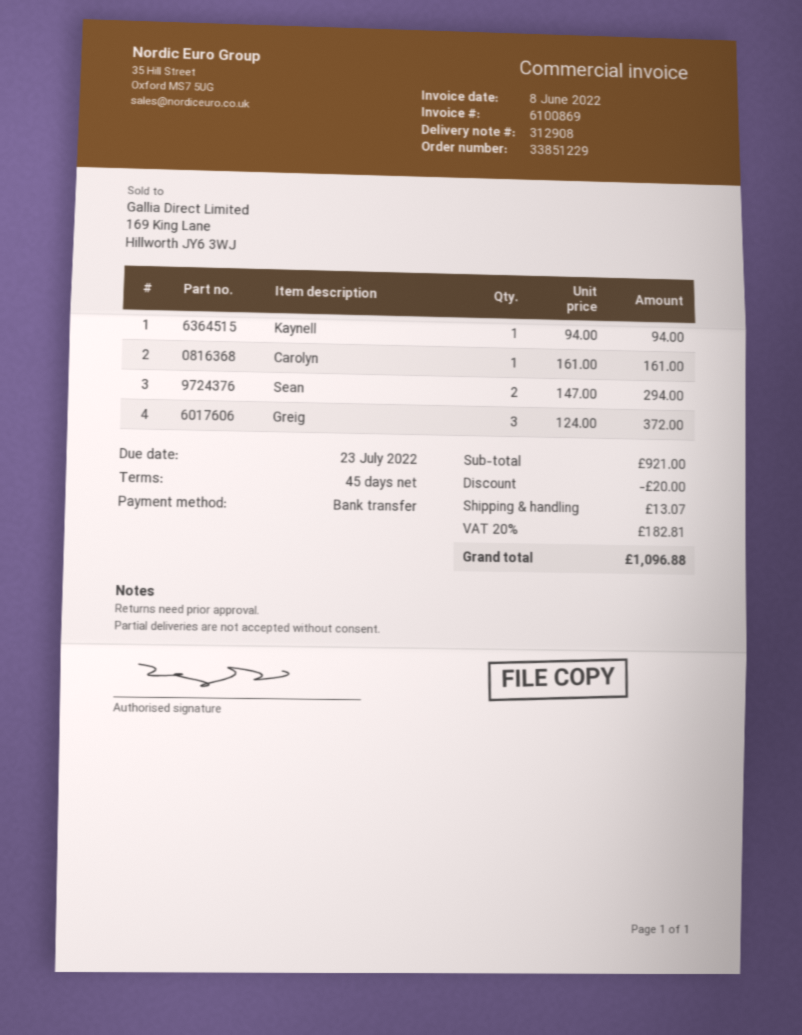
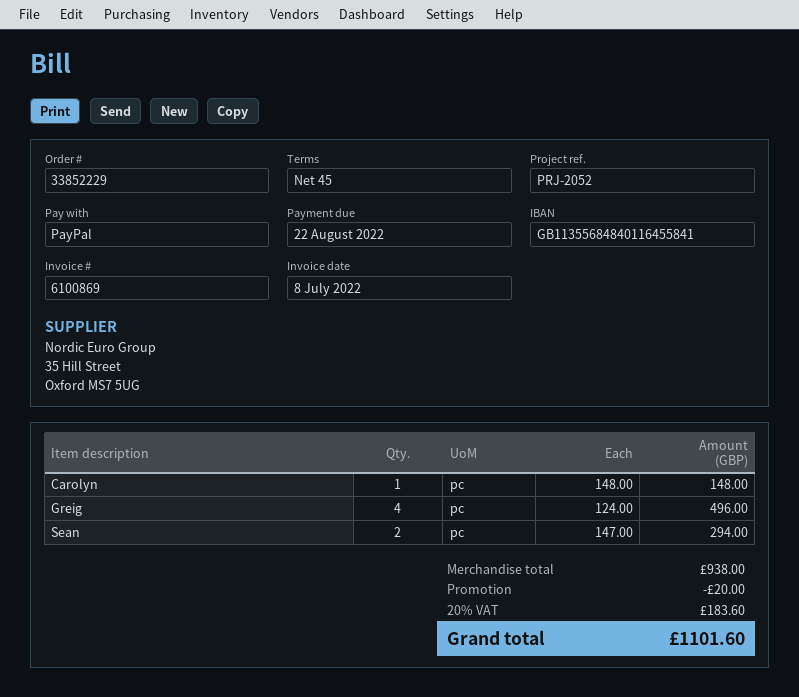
order number: 33851229 -> 33852229
invoice date: 2022-06-08 -> 2022-07-08
due date: 2022-07-23 -> 2022-08-22
payment method: bank transfer -> PayPal
Kaynell: 1 x 94.00 = 94.00 -> none
Carolyn: 1 x 161.00 = 161.00 -> 1 x 148.00 = 148.00
Greig: 3 x 124.00 = 372.00 -> 4 x 124.00 = 496.00
subtotal: 921.00 -> 938.00
shipping: 13.07 -> none
tax: 20% = 182.81 -> 20% = 183.60
total: 1096.88 -> 1101.60

